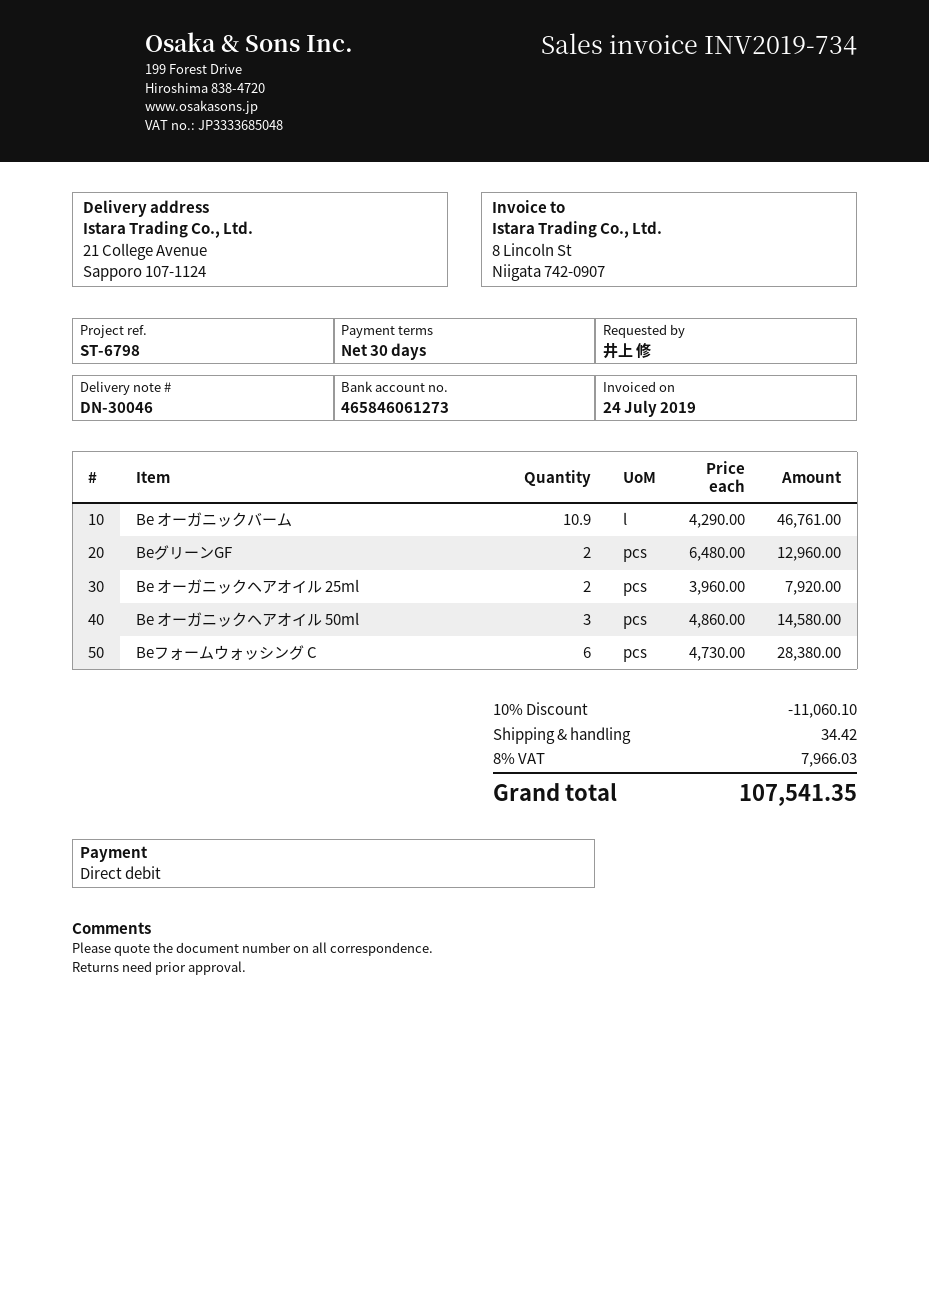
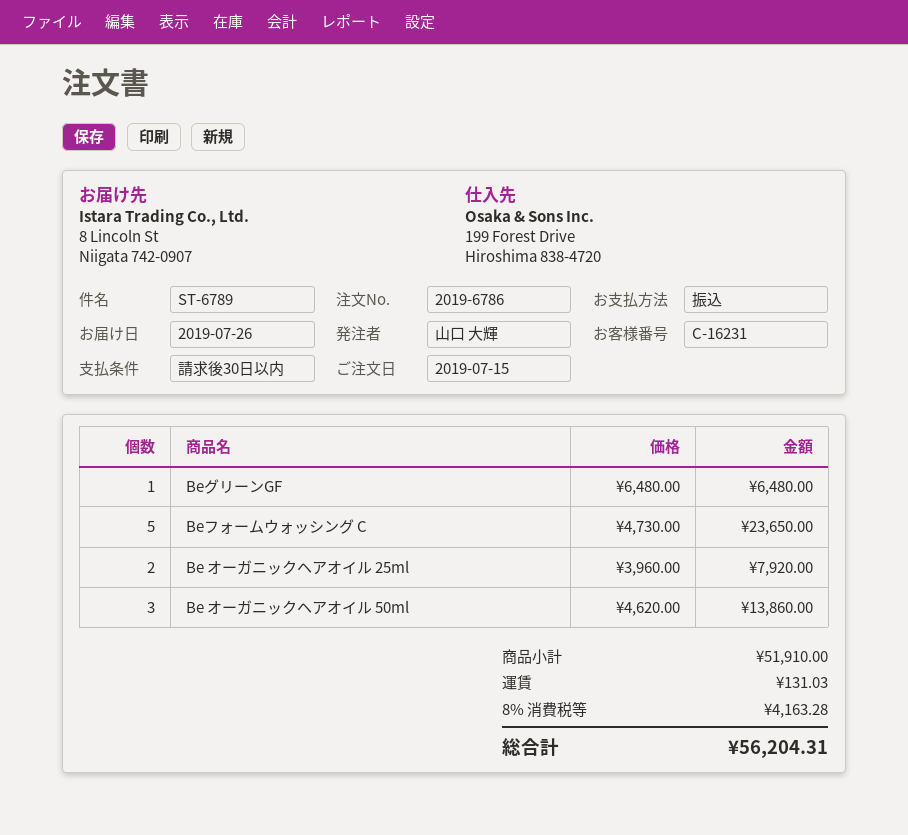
reference: ST-6798 -> ST-6789
ordered by: 井上 修 -> 山口 大輝
payment method: direct debit -> bank transfer
ship to: 21 College Avenue, Sapporo 107-1124 -> 8 Lincoln St, Niigata 742-0907
Be オーガニックバーム: 10.9 x 4290.00 = 46761.00 -> none
BeグリーンGF: 2 x 6480.00 = 12960.00 -> 1 x 6480.00 = 6480.00
Be オーガニックヘアオイル 50ml: 3 x 4860.00 = 14580.00 -> 3 x 4620.00 = 13860.00
Beフォームウォッシング C: 6 x 4730.00 = 28380.00 -> 5 x 4730.00 = 23650.00
discount: 10% = 11060.10 -> none
shipping: 34.42 -> 131.03
tax: 8% = 7966.03 -> 8% = 4163.28
total: 107541.35 -> 56204.31

